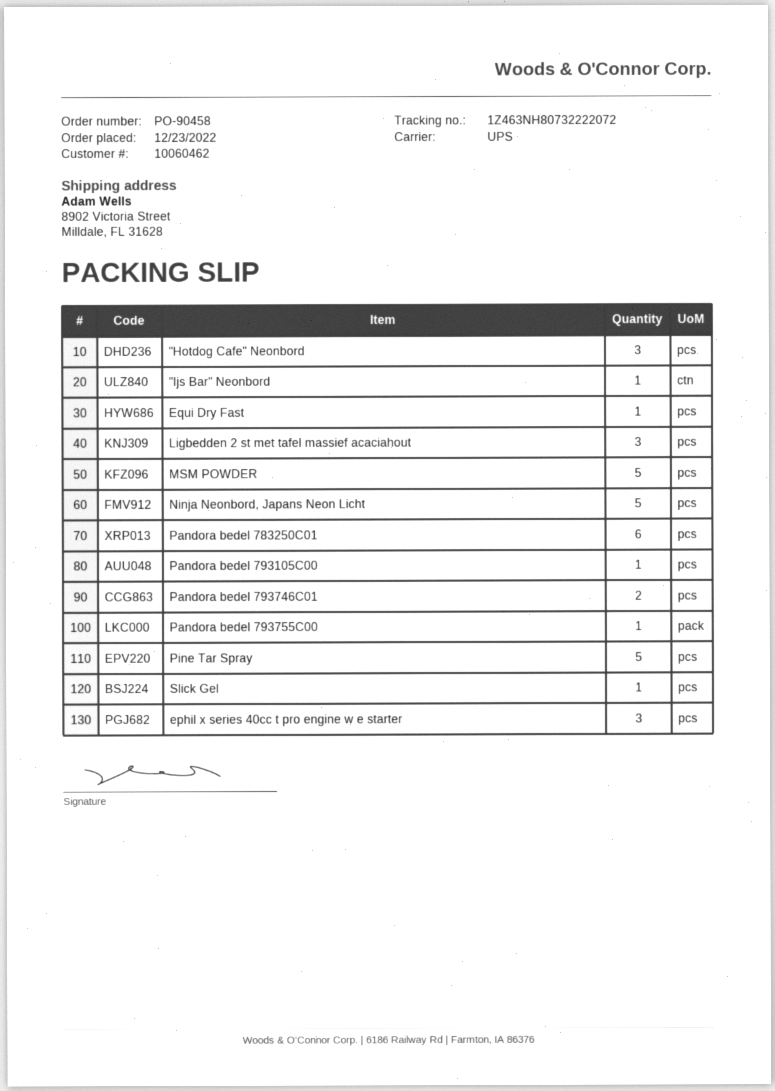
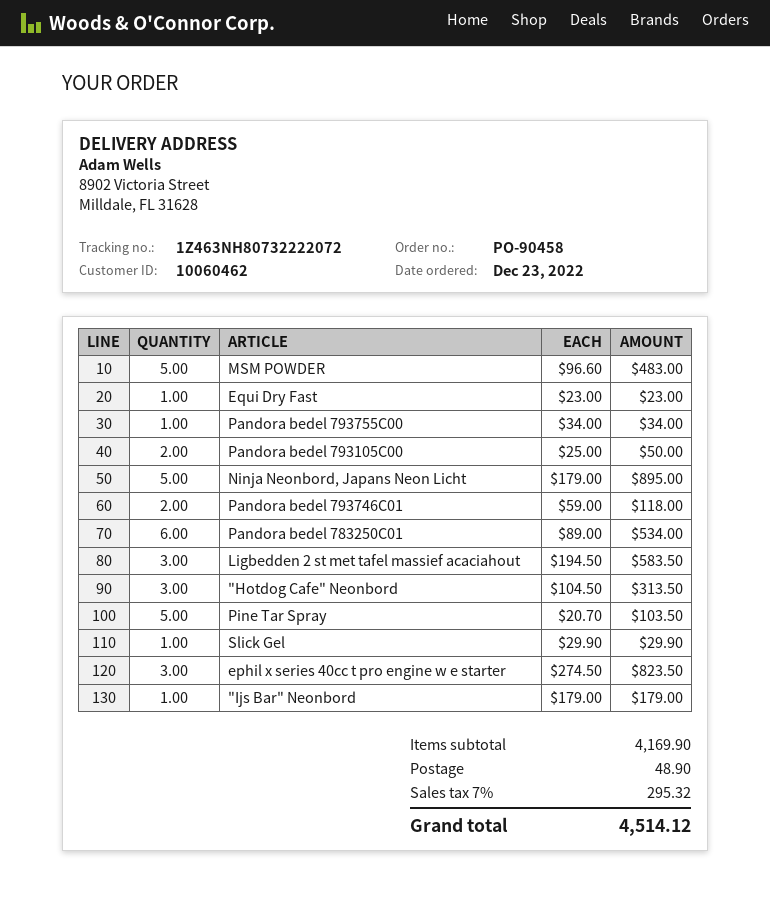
Pandora bedel 793105C00: 1 -> 2

